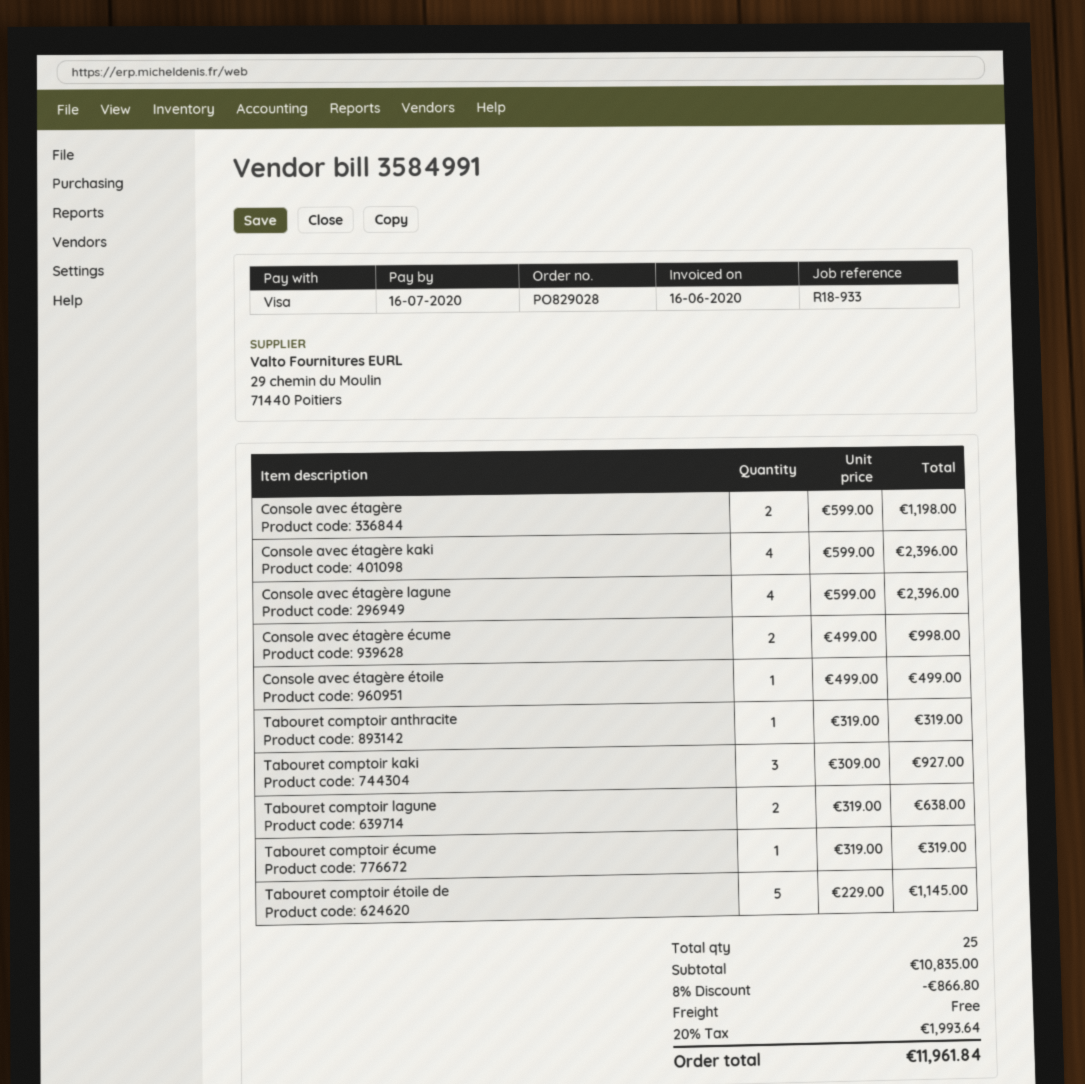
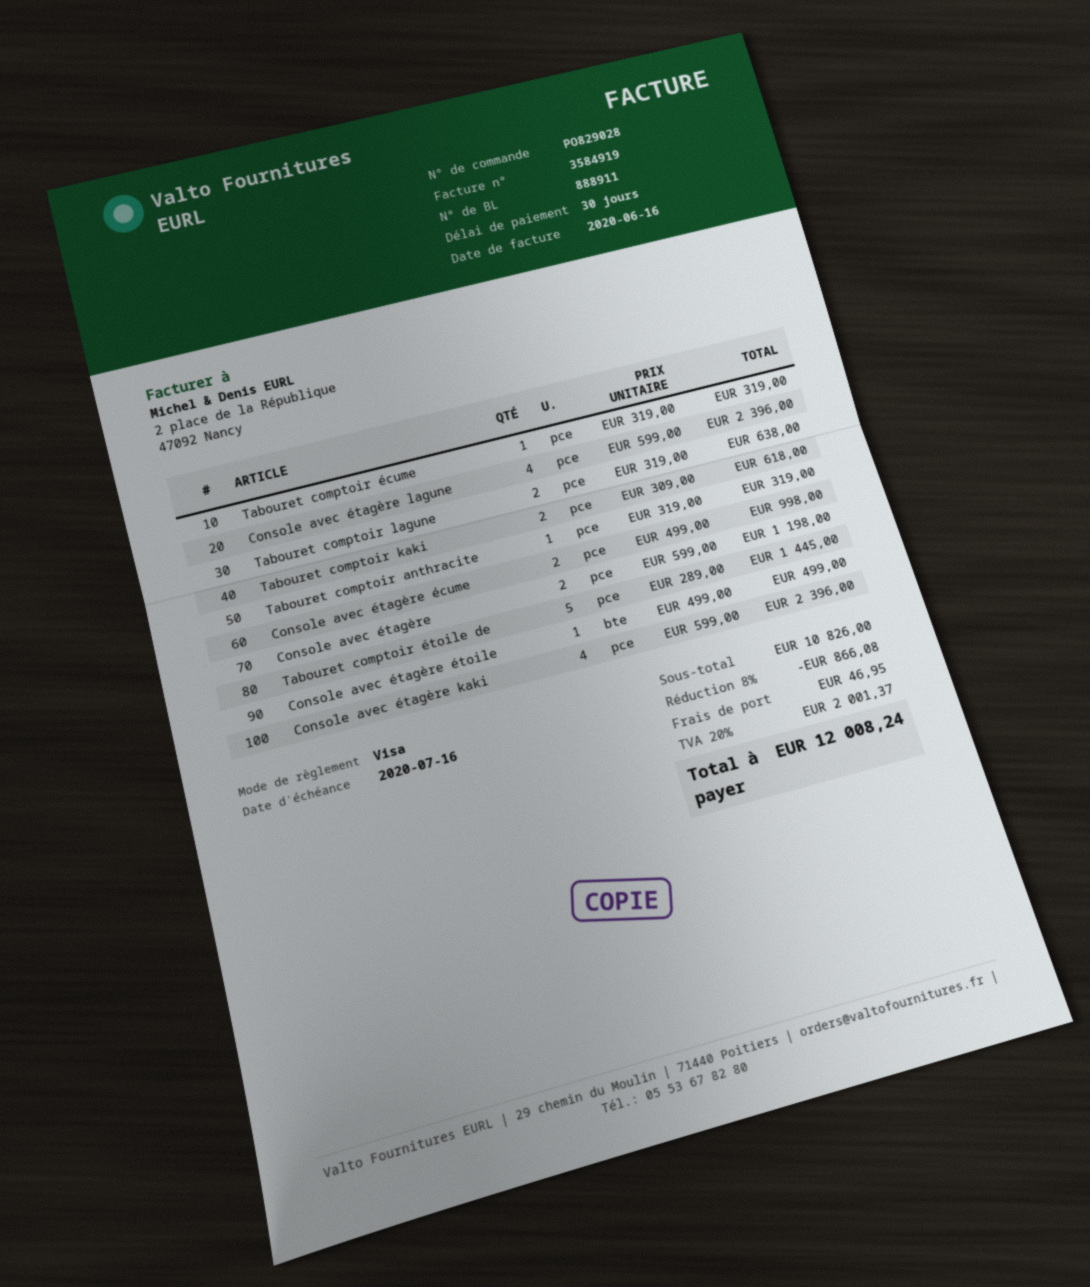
invoice number: 3584991 -> 3584919
Tabouret comptoir kaki: 3 x 309.00 = 927.00 -> 2 x 309.00 = 618.00
Tabouret comptoir étoile de: 5 x 229.00 = 1145.00 -> 5 x 289.00 = 1445.00
subtotal: 10835.00 -> 10826.00
discount: 8% = 866.80 -> 8% = 866.08
shipping: 0.00 -> 46.95
tax: 20% = 1993.64 -> 20% = 2001.37
total: 11961.84 -> 12008.24

